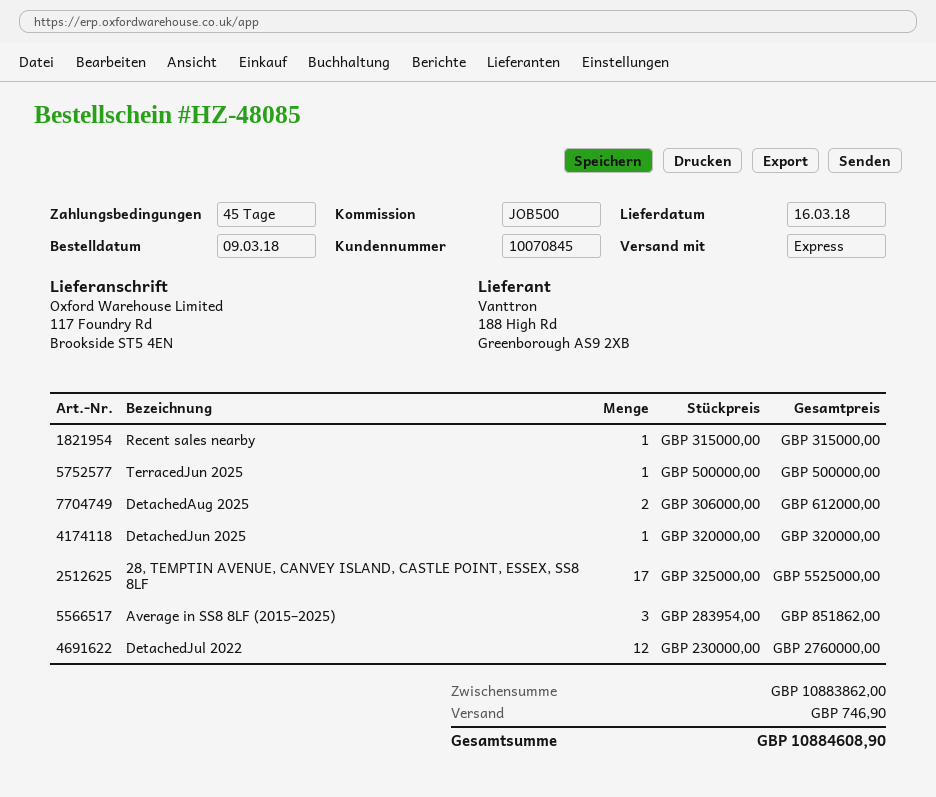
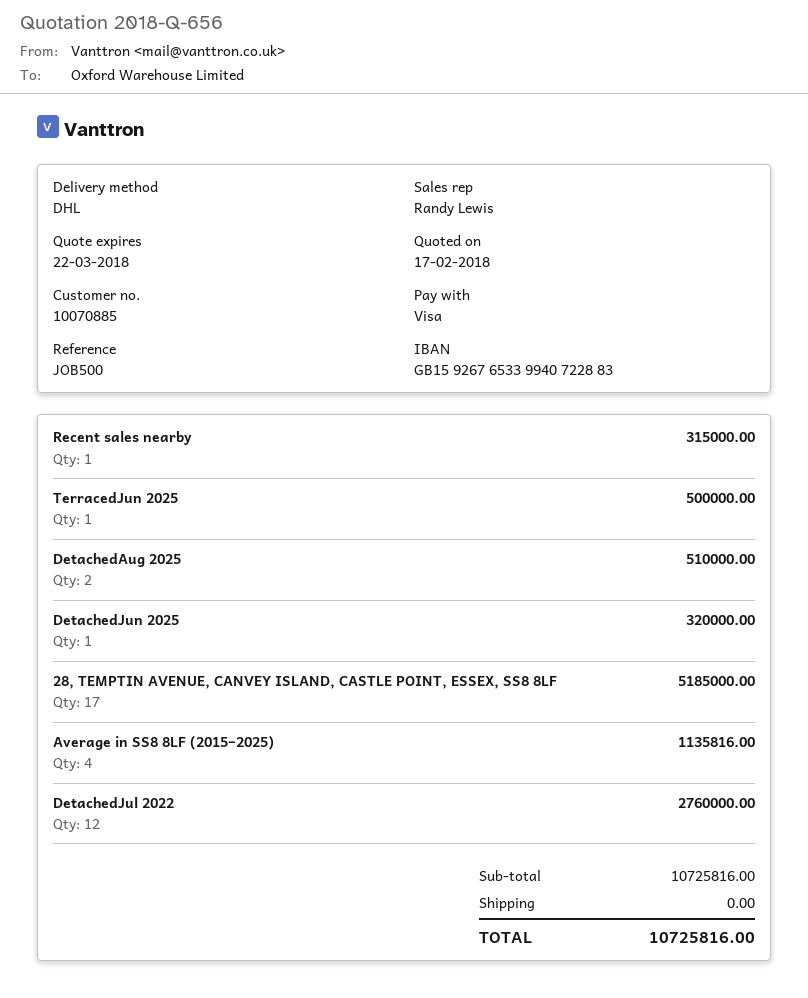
customer number: 10070845 -> 10070885
shipping method: express -> DHL
DetachedAug 2025: 2 for 612000.00 -> 2 for 510000.00
28, TEMPTIN AVENUE, CANVEY ISLAND, CASTLE POINT, ESSEX, SS8 8LF: 17 for 5525000.00 -> 17 for 5185000.00
Average in SS8 8LF (2015–2025): 3 for 851862.00 -> 4 for 1135816.00
subtotal: 10883862.00 -> 10725816.00
shipping: 746.90 -> 0.00
total: 10884608.90 -> 10725816.00

